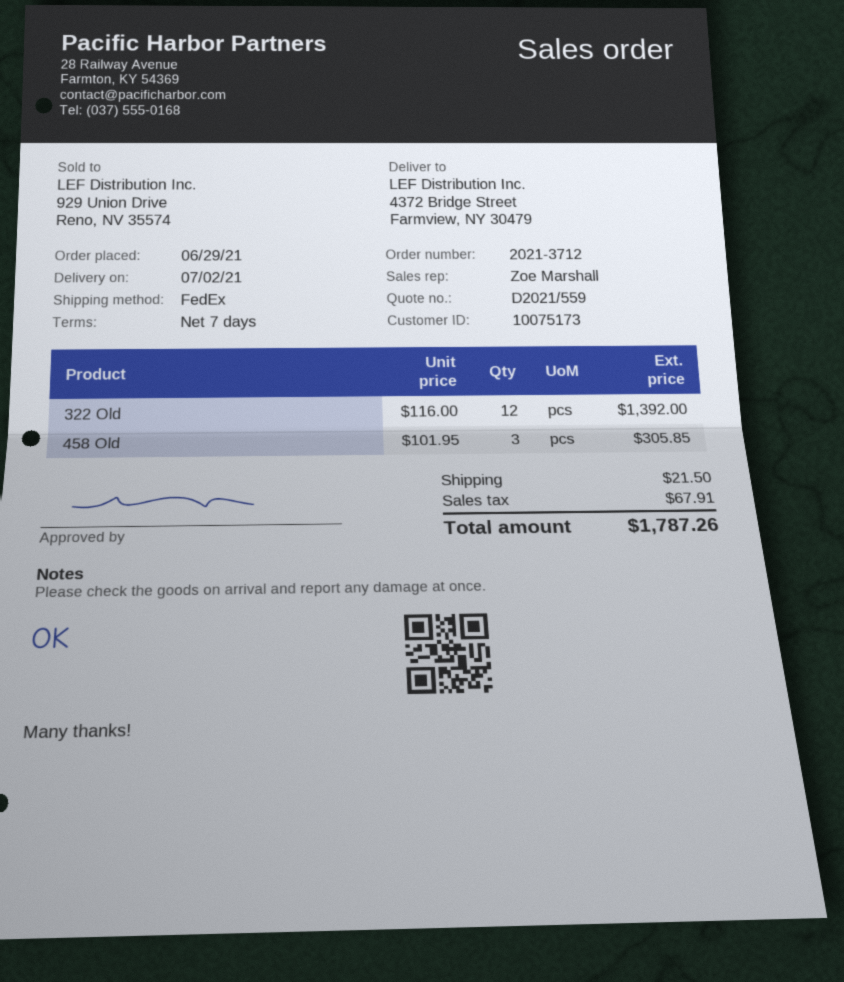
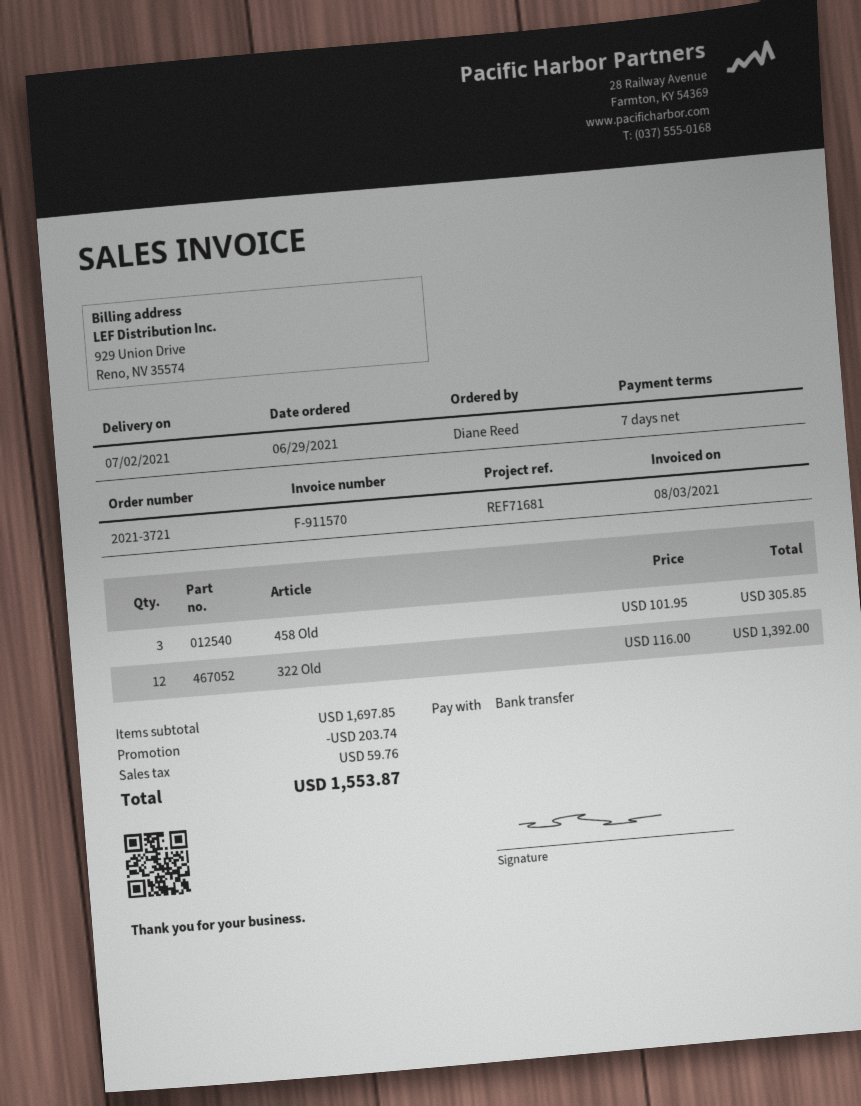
order number: 2021-3712 -> 2021-3721
discount: none -> 203.74
shipping: 21.50 -> none
tax: 67.91 -> 59.76
total: 1787.26 -> 1553.87

